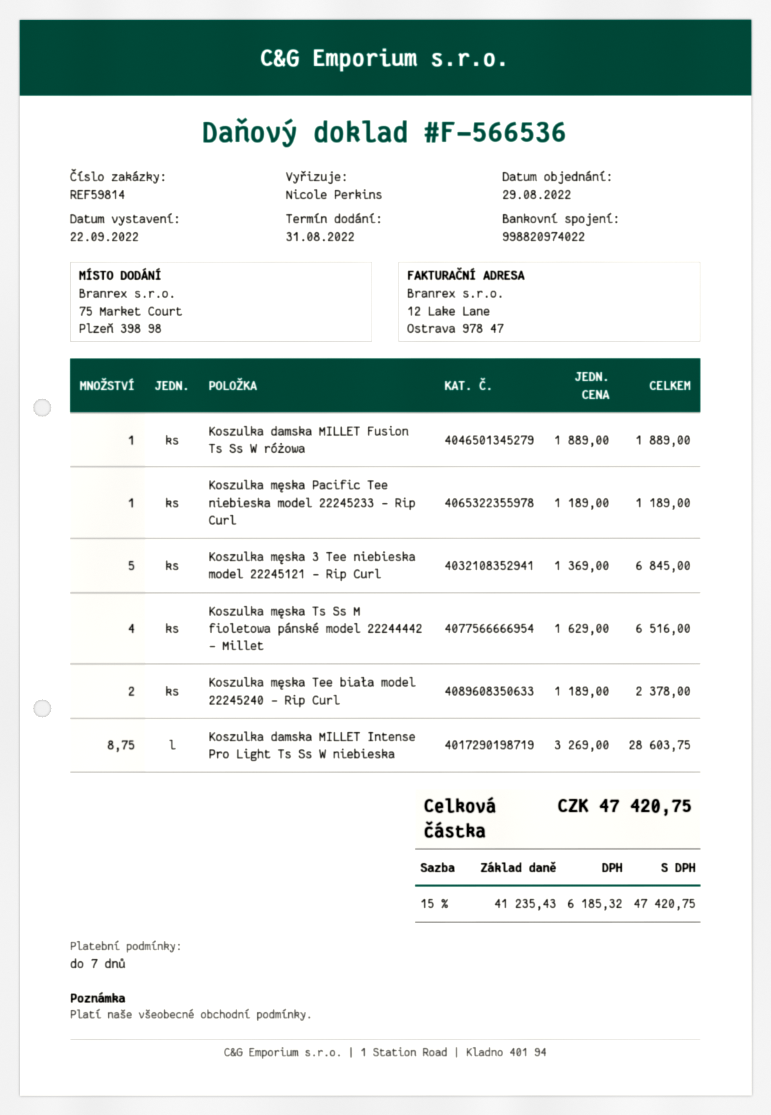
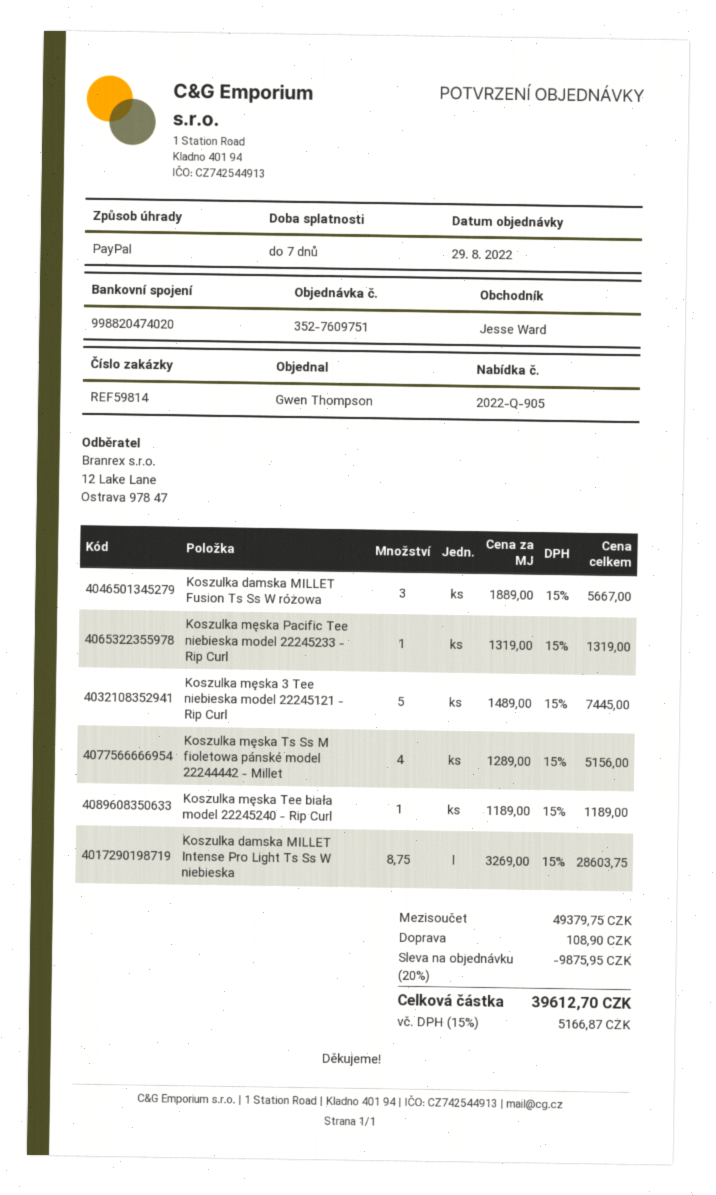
sales rep: Nicole Perkins -> Jesse Ward
bank account: 998820974022 -> 998820474020
Koszulka damska MILLET Fusion Ts Ss W różowa: 1 x 1889.00 = 1889.00 -> 3 x 1889.00 = 5667.00
Koszulka męska Pacific Tee niebieska model 22245233 - Rip Curl: 1 x 1189.00 = 1189.00 -> 1 x 1319.00 = 1319.00
Koszulka męska 3 Tee niebieska model 22245121 - Rip Curl: 5 x 1369.00 = 6845.00 -> 5 x 1489.00 = 7445.00
Koszulka męska Ts Ss M fioletowa pánské model 22244442 - Millet: 4 x 1629.00 = 6516.00 -> 4 x 1289.00 = 5156.00
Koszulka męska Tee biała model 22245240 - Rip Curl: 2 x 1189.00 = 2378.00 -> 1 x 1189.00 = 1189.00
discount: none -> 20% = 9875.95
shipping: none -> 108.90
tax: 15% = 6185.32 -> 15% = 5166.87
total: 47420.75 -> 39612.70

